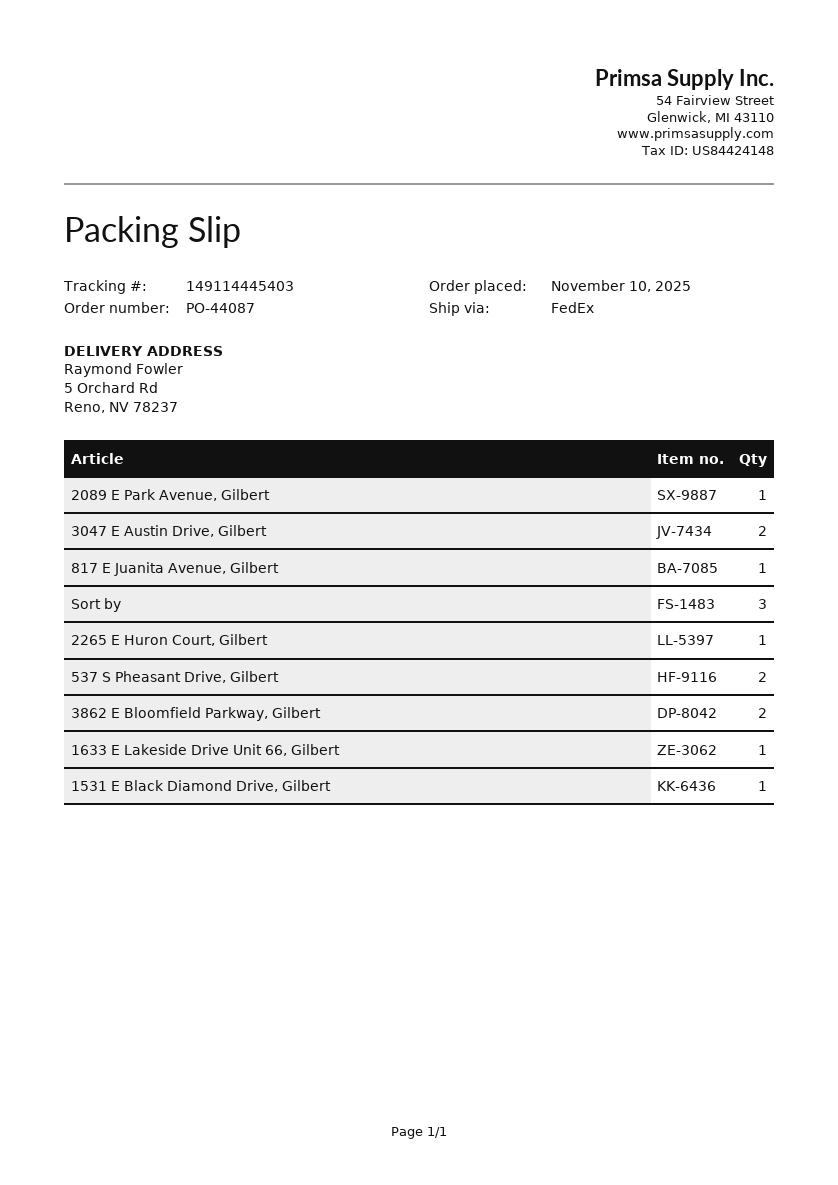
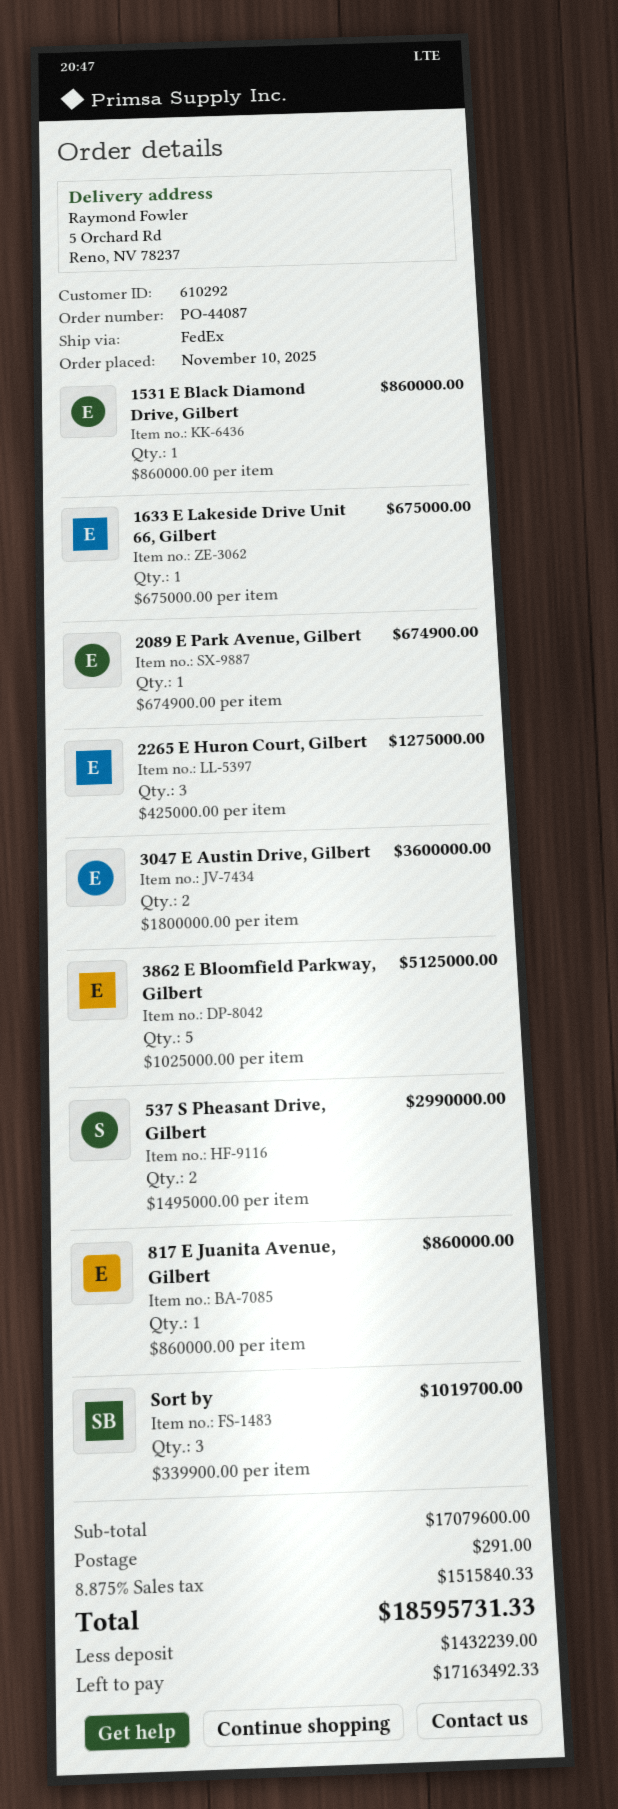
2265 E Huron Court, Gilbert: 1 -> 3
3862 E Bloomfield Parkway, Gilbert: 2 -> 5

